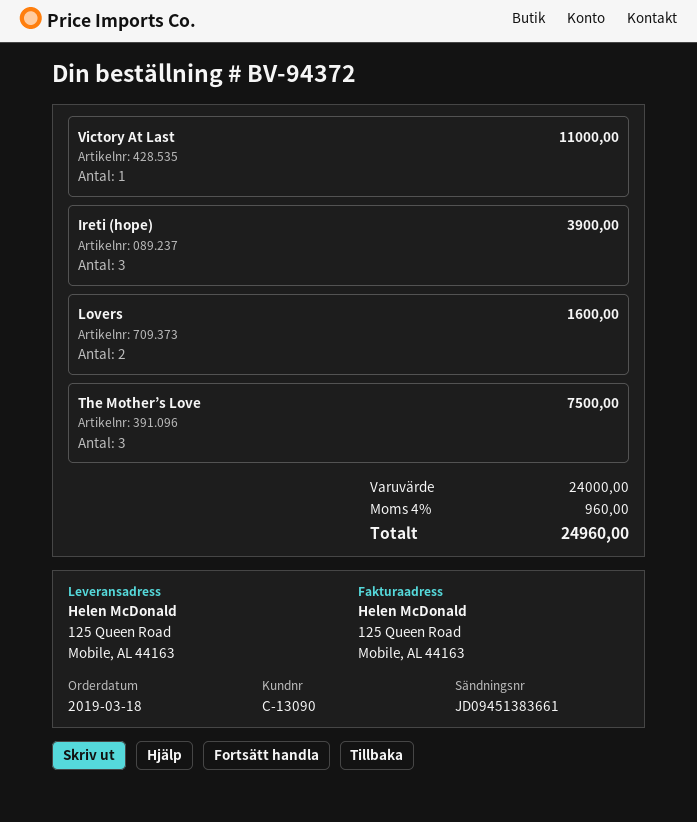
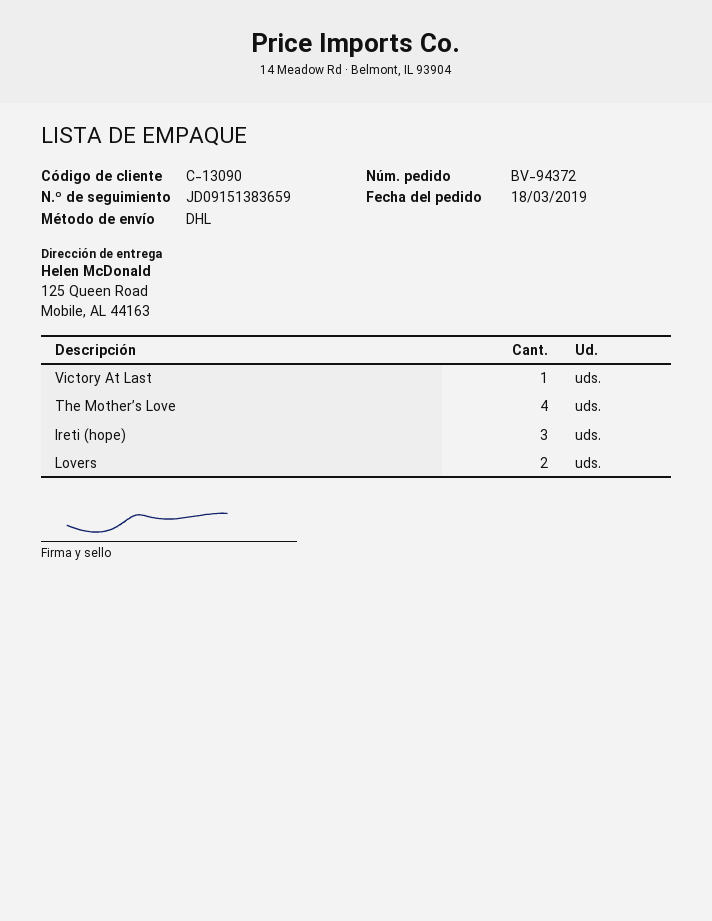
tracking number: JD09451383661 -> JD09151383659
The Mother’s Love: 3 -> 4

